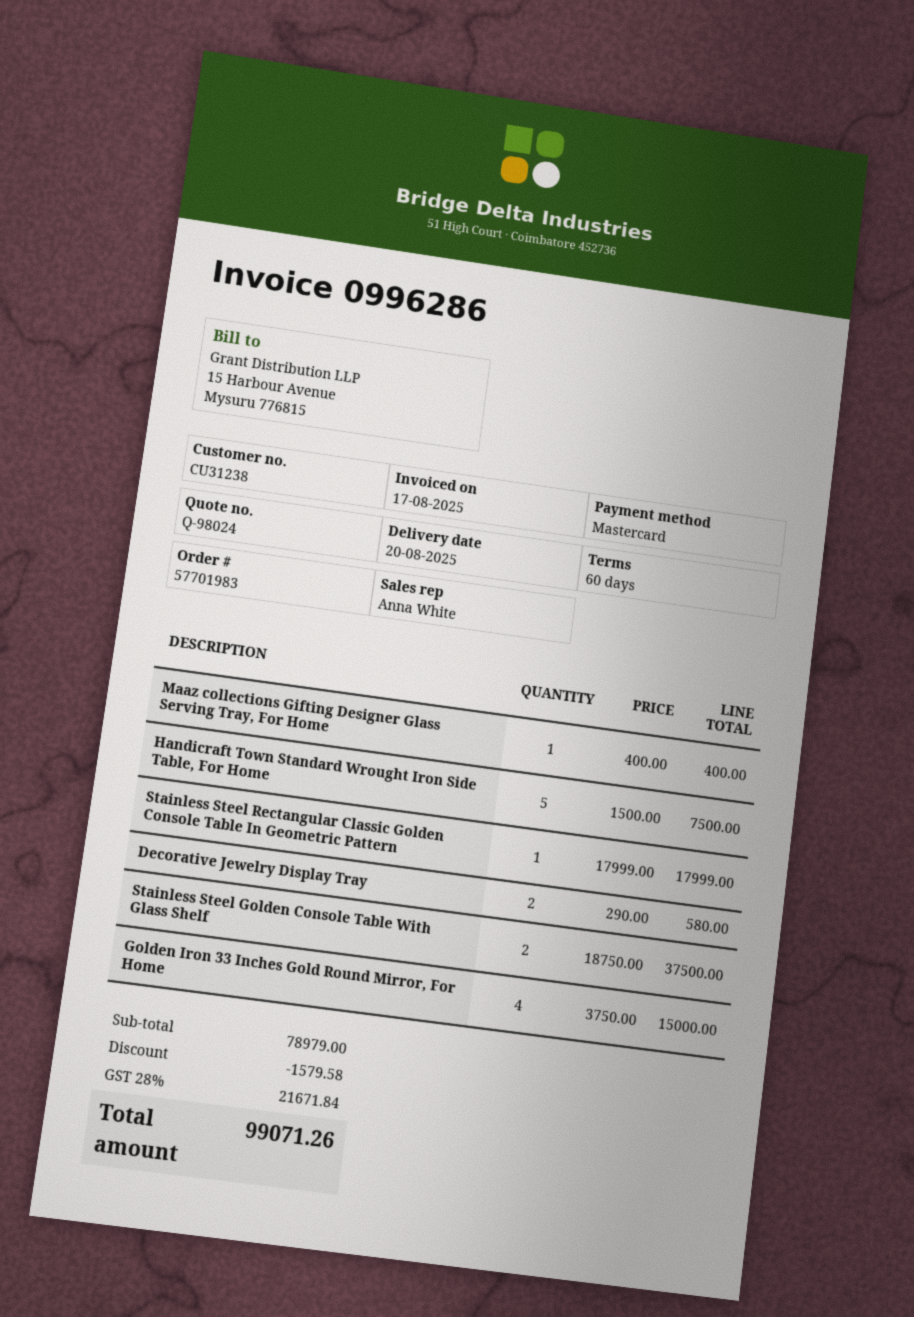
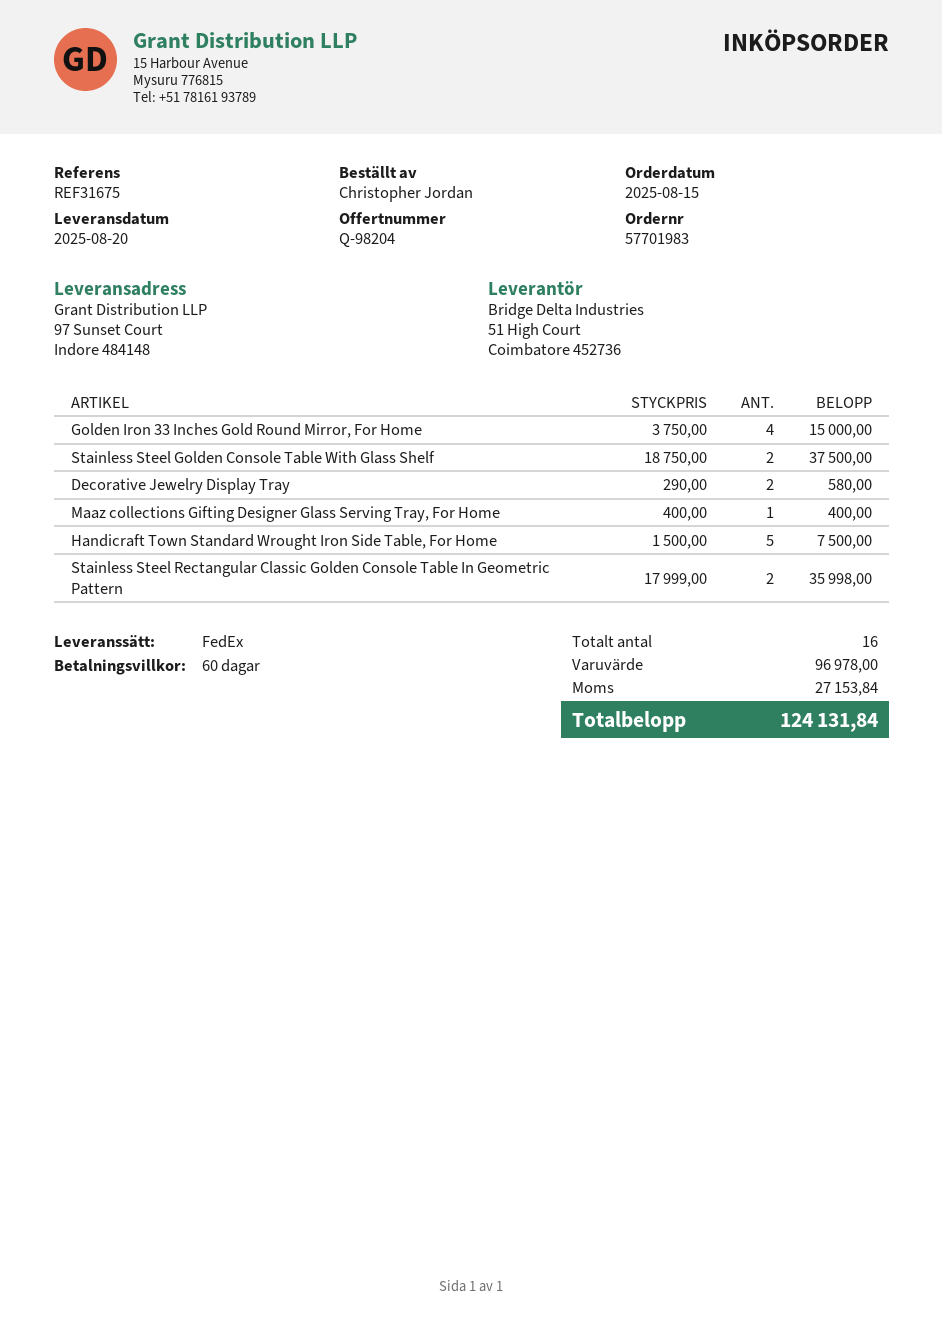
quote number: Q-98024 -> Q-98204
Stainless Steel Rectangular Classic Golden Console Table In Geometric Pattern: 1 x 17999.00 = 17999.00 -> 2 x 17999.00 = 35998.00
subtotal: 78979.00 -> 96978.00
discount: 1579.58 -> none
tax: 21671.84 -> 27153.84
total: 99071.26 -> 124131.84

